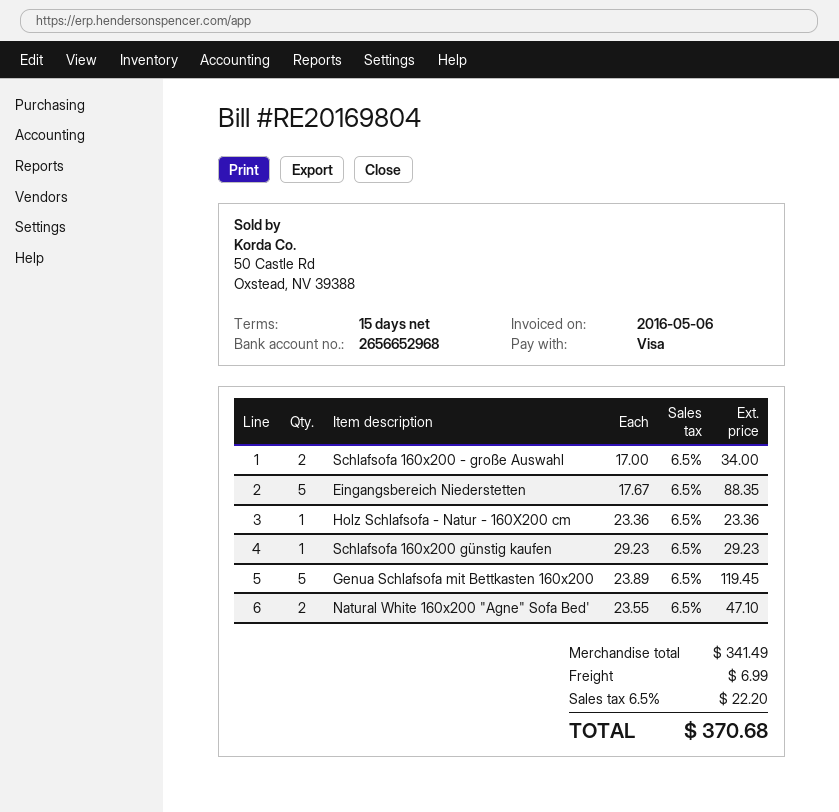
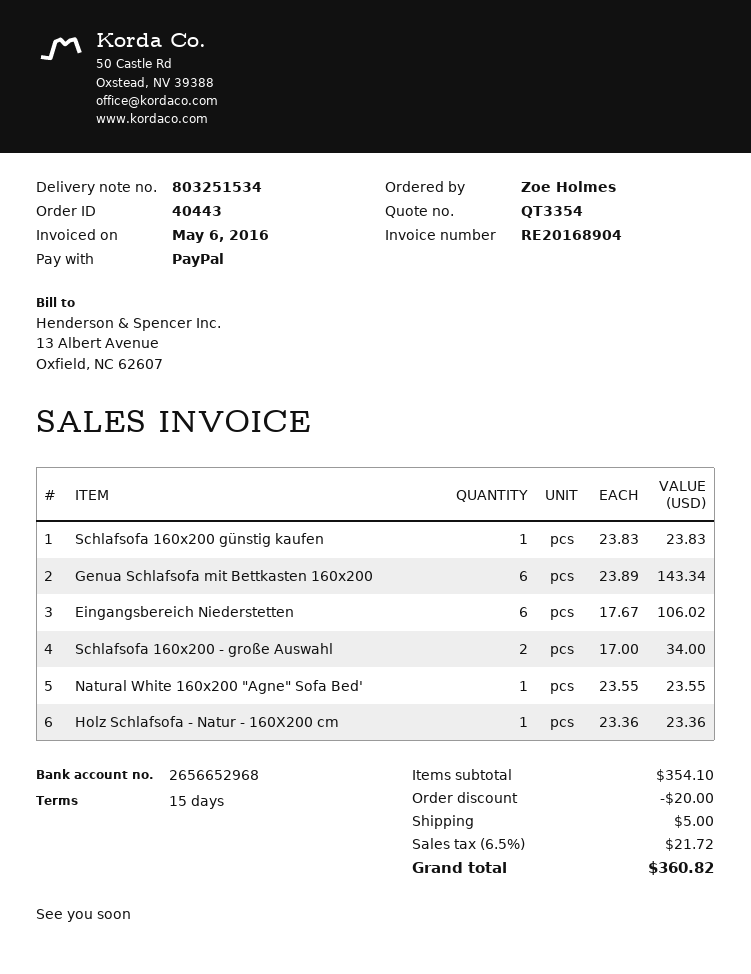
invoice number: RE20169804 -> RE20168904
payment method: Visa -> PayPal
Eingangsbereich Niederstetten: 5 x 17.67 = 88.35 -> 6 x 17.67 = 106.02
Schlafsofa 160x200 günstig kaufen: 1 x 29.23 = 29.23 -> 1 x 23.83 = 23.83
Genua Schlafsofa mit Bettkasten 160x200: 5 x 23.89 = 119.45 -> 6 x 23.89 = 143.34
Natural White 160x200 "Agne" Sofa Bed': 2 x 23.55 = 47.10 -> 1 x 23.55 = 23.55
subtotal: 341.49 -> 354.10
discount: none -> 20.00
shipping: 6.99 -> 5.00
tax: 6.5% = 22.20 -> 6.5% = 21.72
total: 370.68 -> 360.82

